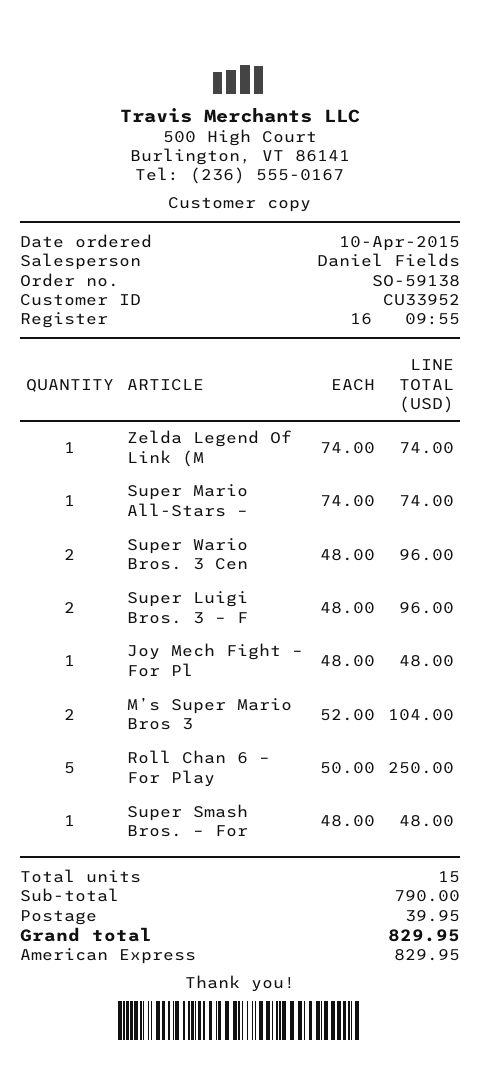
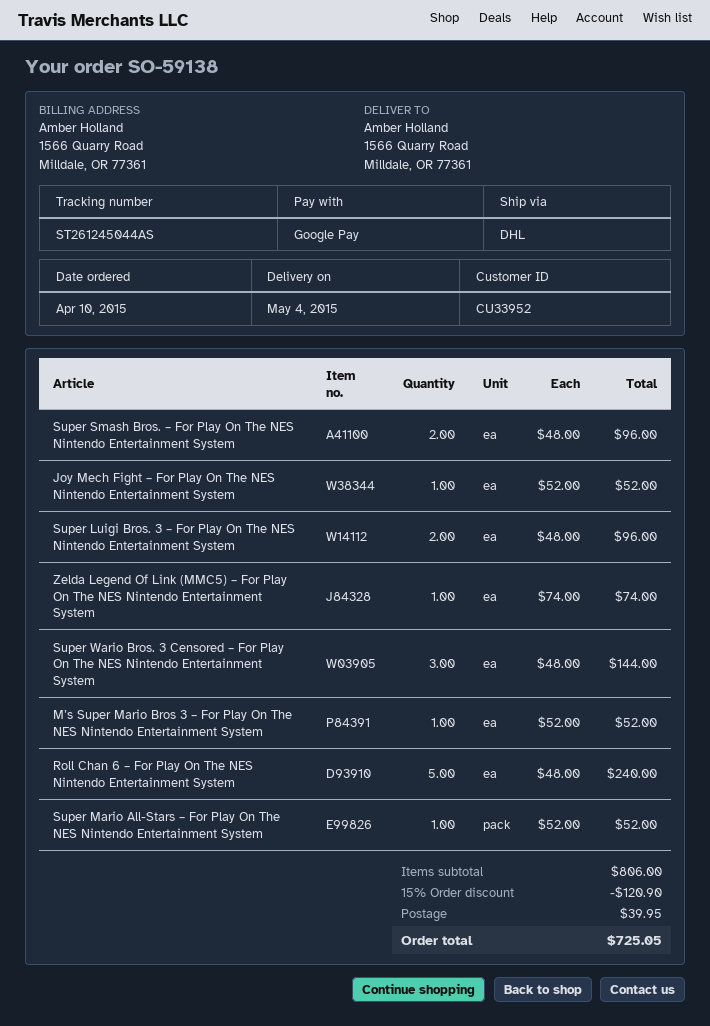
payment method: American Express -> Google Pay
Super Mario All-Stars –: 1 x 74.00 = 74.00 -> 1 x 52.00 = 52.00
Super Wario Bros. 3 Cen: 2 x 48.00 = 96.00 -> 3 x 48.00 = 144.00
Joy Mech Fight – For Pl: 1 x 48.00 = 48.00 -> 1 x 52.00 = 52.00
M’s Super Mario Bros 3: 2 x 52.00 = 104.00 -> 1 x 52.00 = 52.00
Roll Chan 6 – For Play: 5 x 50.00 = 250.00 -> 5 x 48.00 = 240.00
Super Smash Bros. – For: 1 x 48.00 = 48.00 -> 2 x 48.00 = 96.00
subtotal: 790.00 -> 806.00
discount: none -> 15% = 120.90
total: 829.95 -> 725.05

